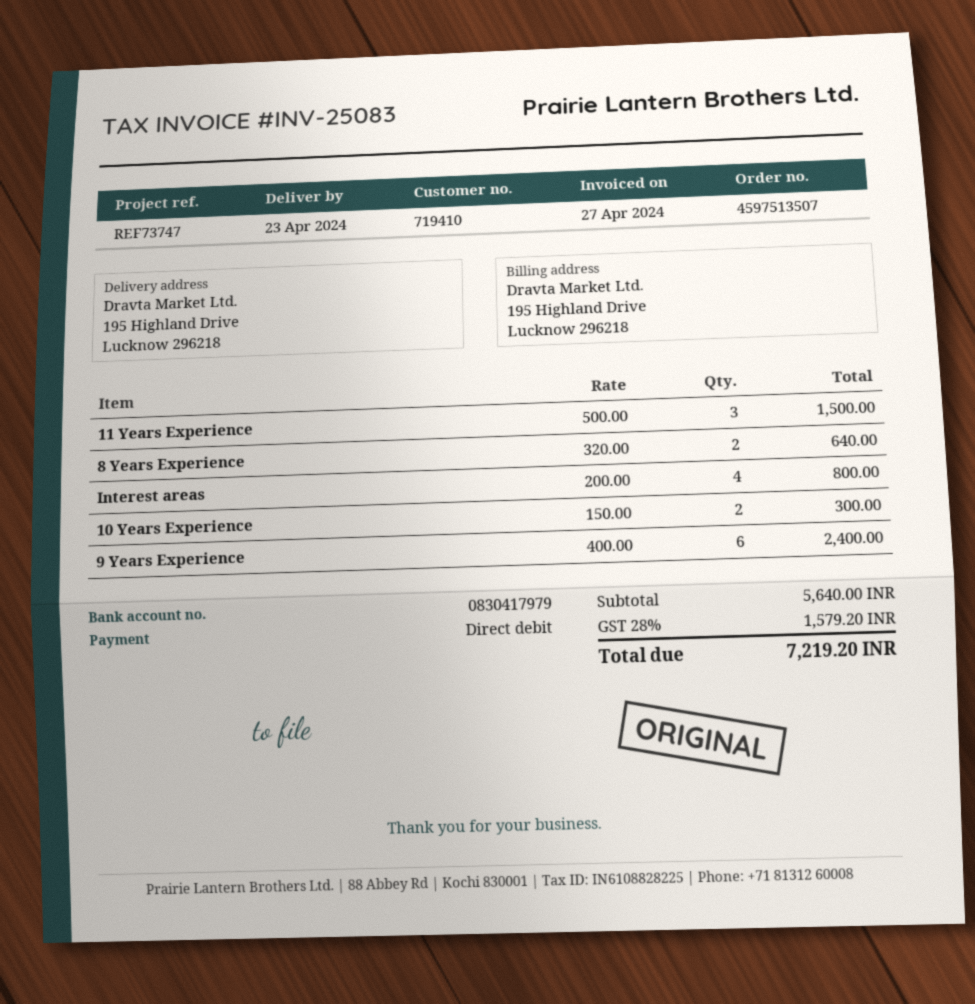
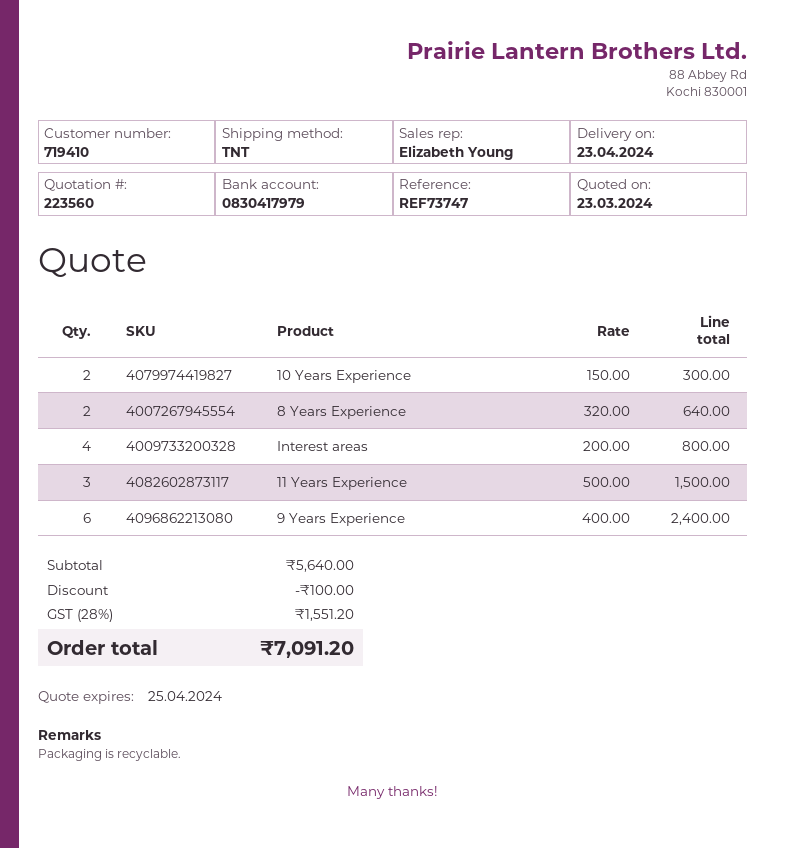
discount: none -> 100.00
tax: 28% = 1579.20 -> 28% = 1551.20
total: 7219.20 -> 7091.20

